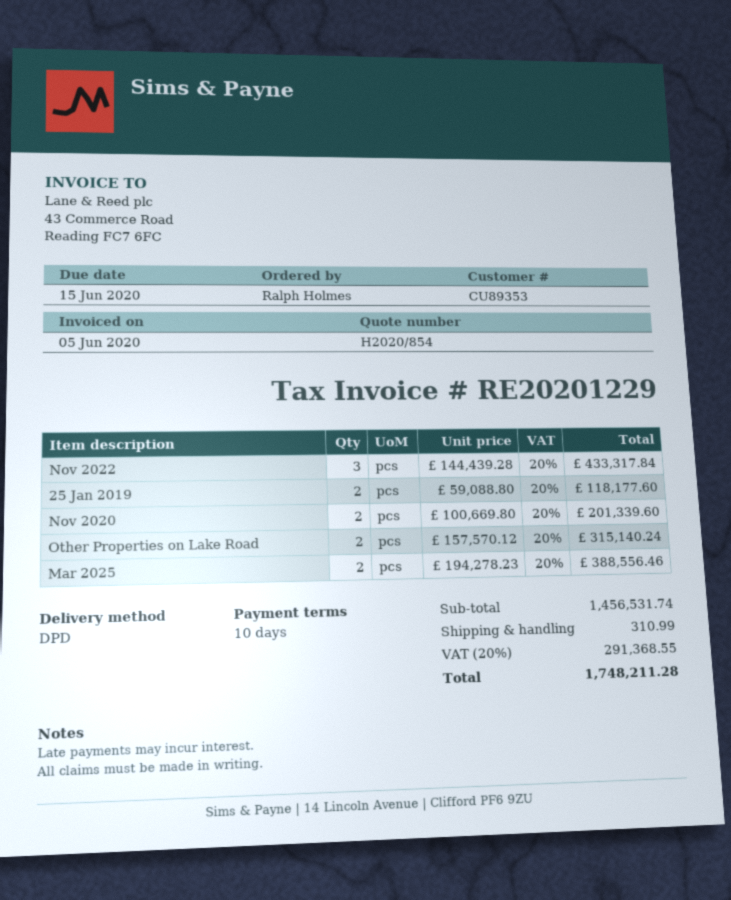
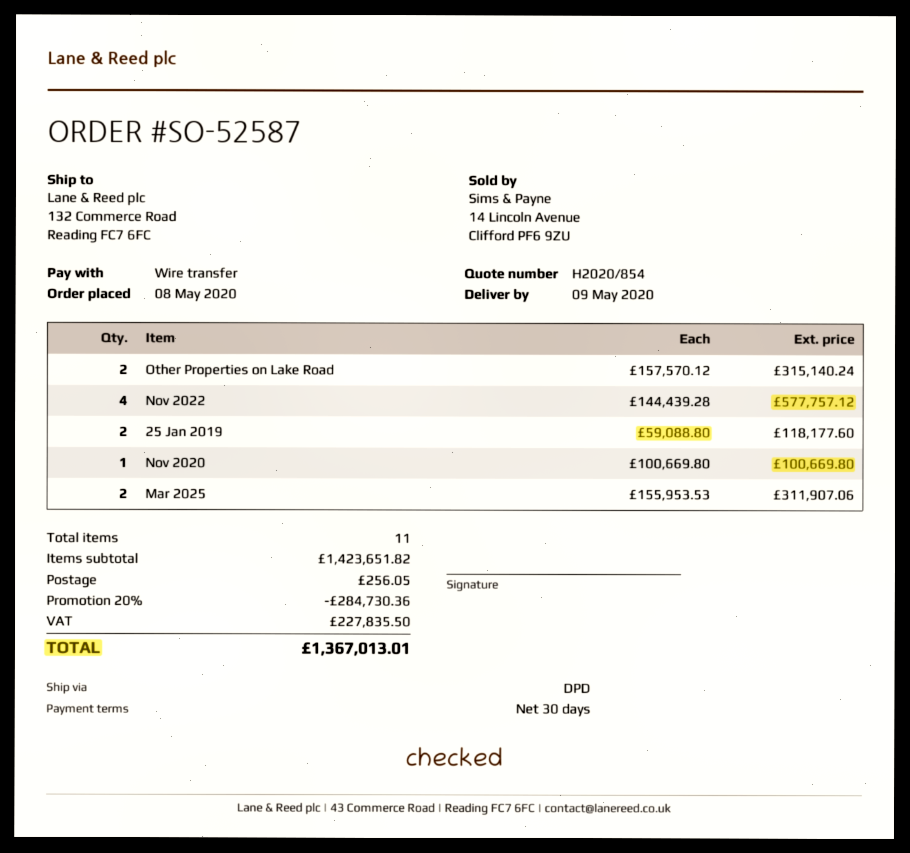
payment terms: 10 days -> 30 days
Nov 2022: 3 x 144439.28 = 433317.84 -> 4 x 144439.28 = 577757.12
Nov 2020: 2 x 100669.80 = 201339.60 -> 1 x 100669.80 = 100669.80
Mar 2025: 2 x 194278.23 = 388556.46 -> 2 x 155953.53 = 311907.06
subtotal: 1456531.74 -> 1423651.82
discount: none -> 20% = 284730.36
shipping: 310.99 -> 256.05
tax: 291368.55 -> 227835.50
total: 1748211.28 -> 1367013.01

